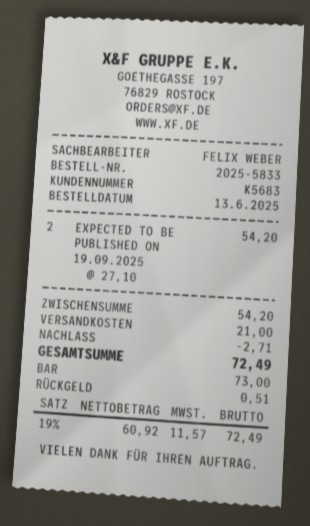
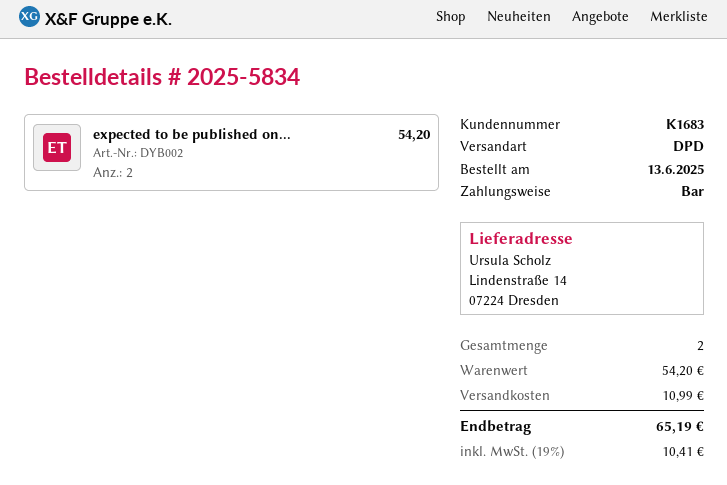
order number: 2025-5833 -> 2025-5834
customer number: K5683 -> K1683
discount: 2.71 -> none
shipping: 21.00 -> 10.99
tax: 19% = 11.57 -> 19% = 10.41
total: 72.49 -> 65.19

